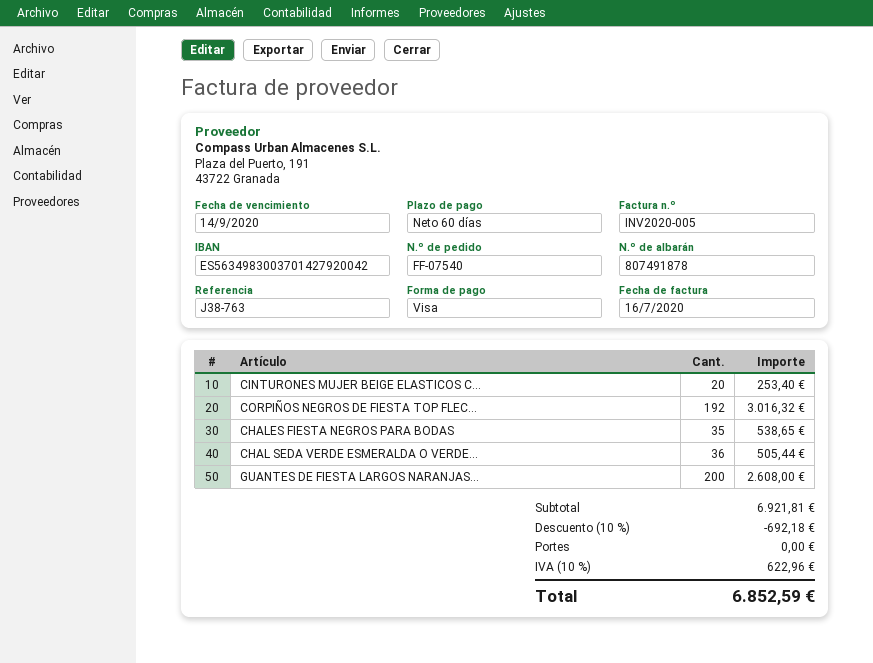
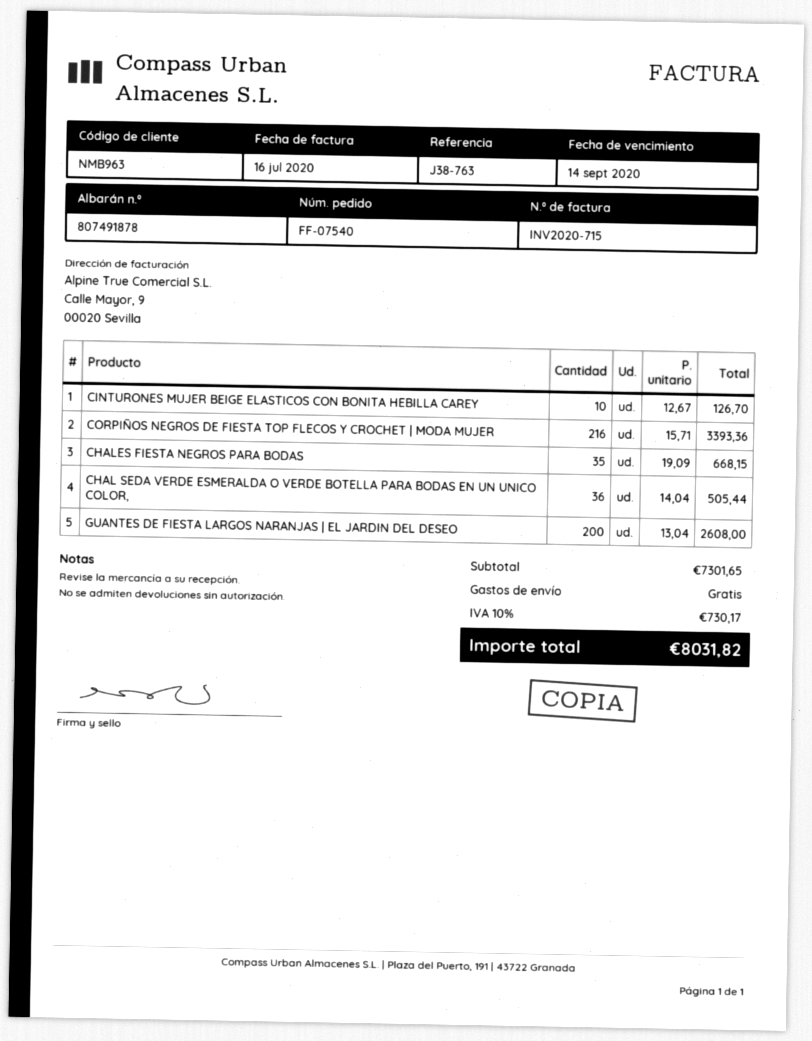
invoice number: INV2020-005 -> INV2020-715
CINTURONES MUJER BEIGE ELASTICOS C...: 20 for 253.40 -> 10 for 126.70
CORPIÑOS NEGROS DE FIESTA TOP FLEC...: 192 for 3016.32 -> 216 for 3393.36
CHALES FIESTA NEGROS PARA BODAS: 35 for 538.65 -> 35 for 668.15
subtotal: 6921.81 -> 7301.65
discount: 10% = 692.18 -> none
tax: 10% = 622.96 -> 10% = 730.17
total: 6852.59 -> 8031.82

